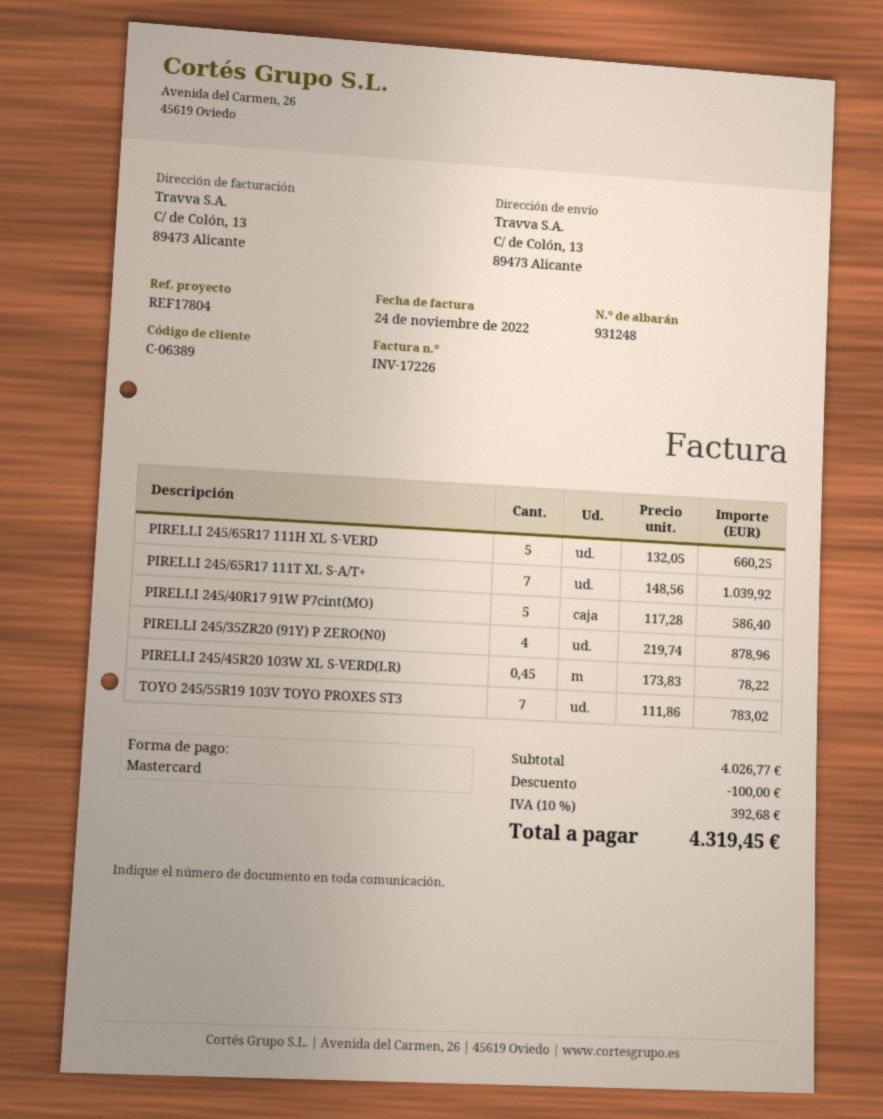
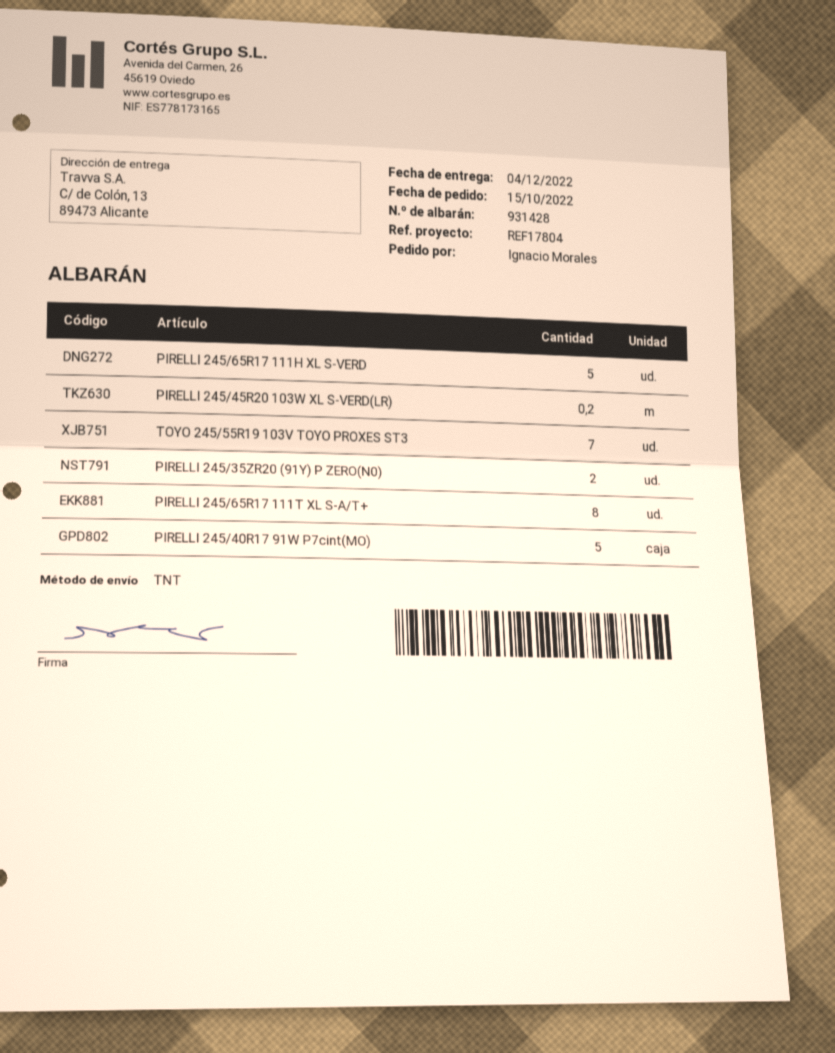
delivery note number: 931248 -> 931428
PIRELLI 245/65R17 111T XL S-A/T+: 7 -> 8
PIRELLI 245/35ZR20 (91Y) P ZERO(N0): 4 -> 2
PIRELLI 245/45R20 103W XL S-VERD(LR): 0.45 -> 0.2

